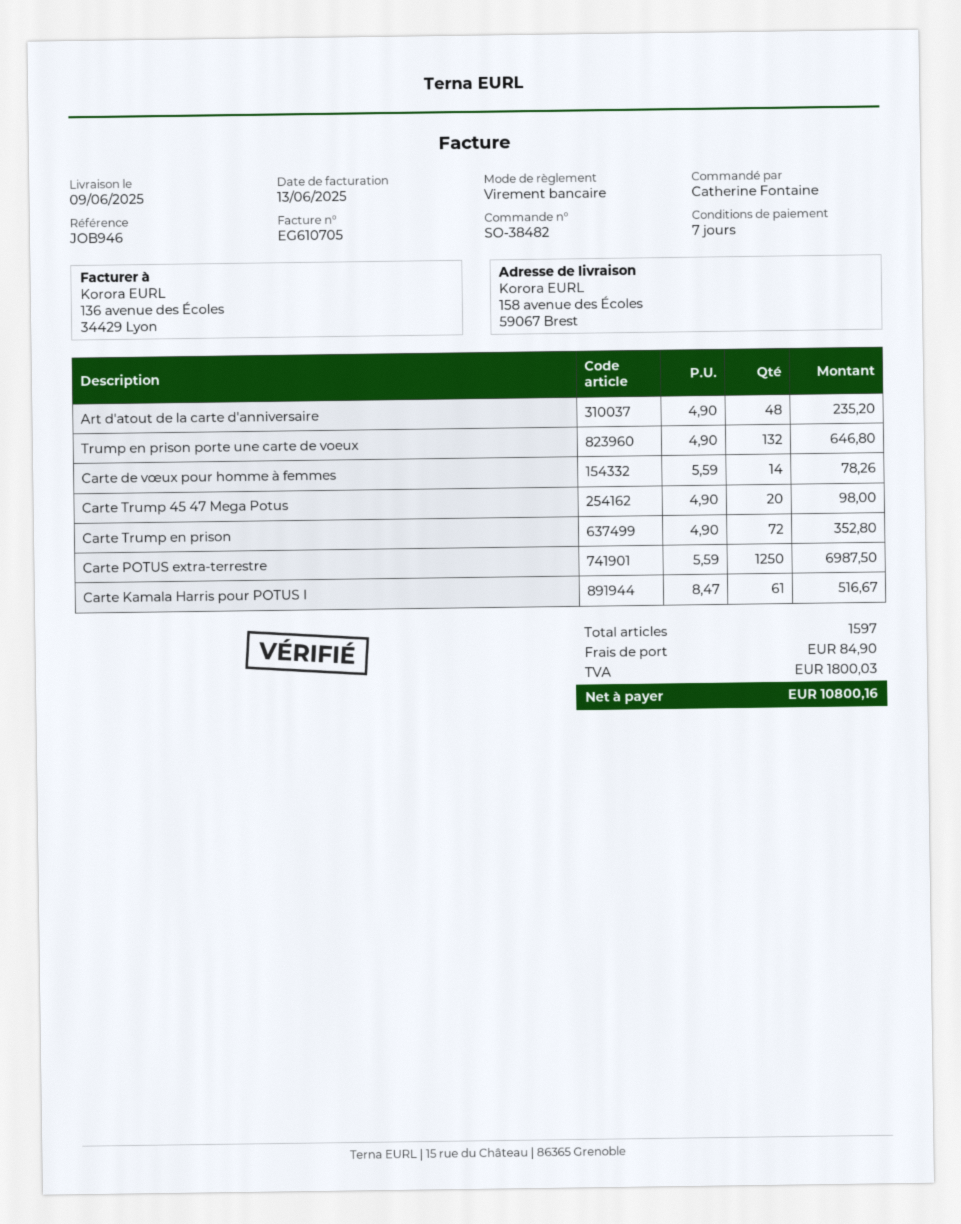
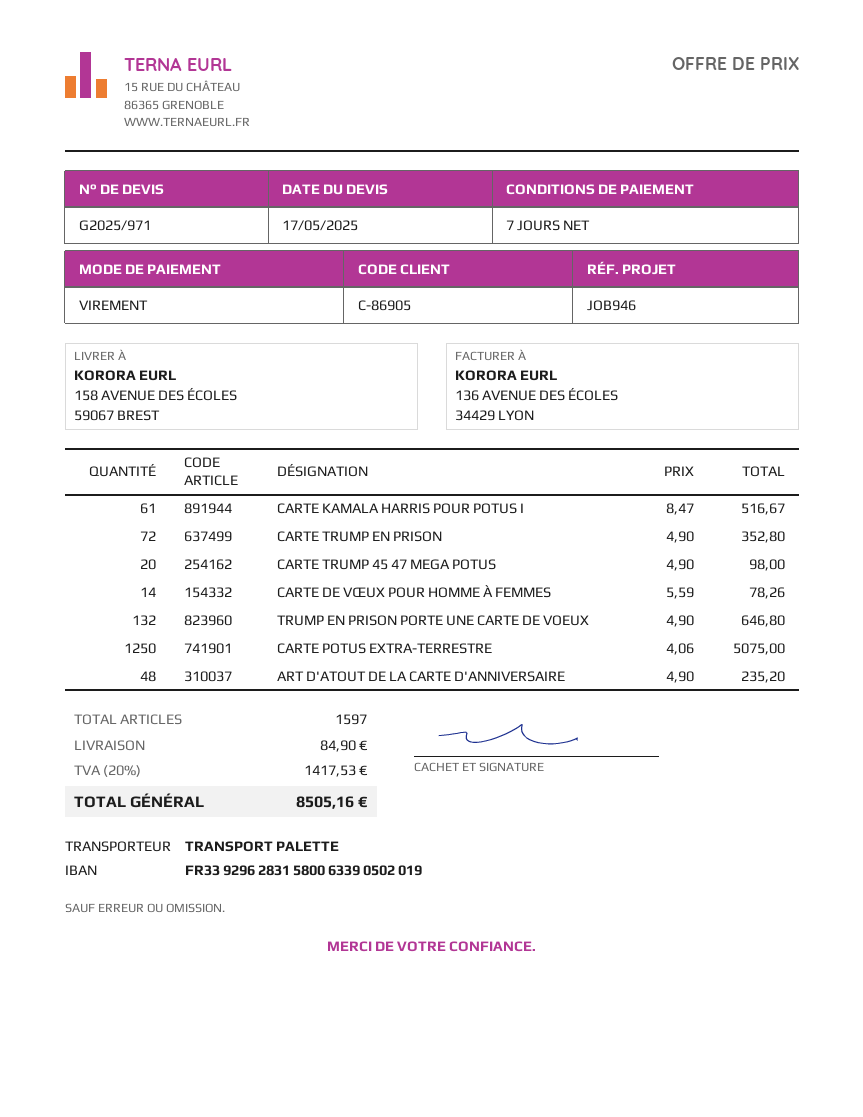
Carte POTUS extra-terrestre: 1250 x 5.59 = 6987.50 -> 1250 x 4.06 = 5075.00
tax: 1800.03 -> 1417.53
total: 10800.16 -> 8505.16

